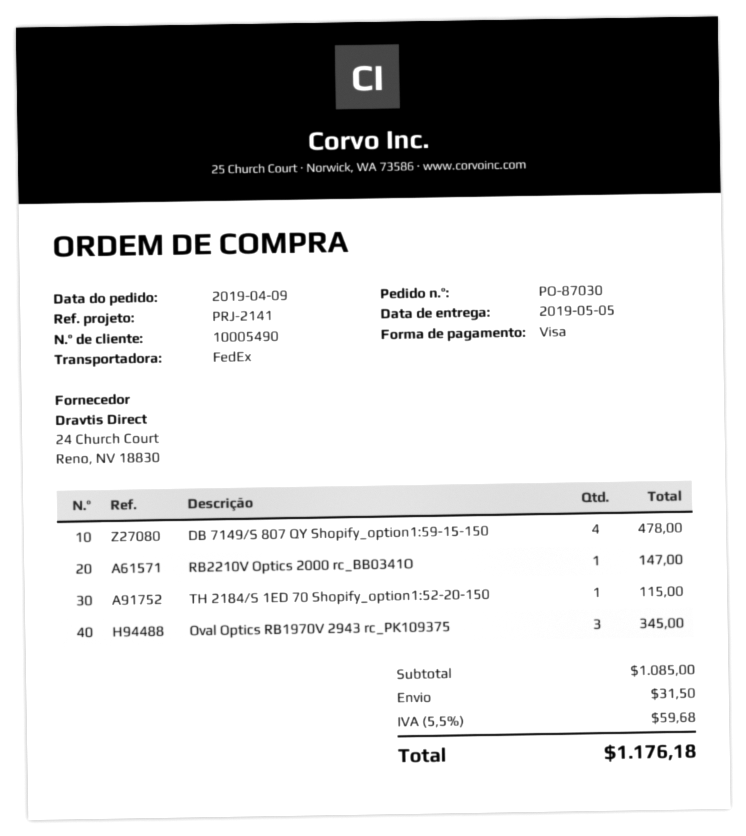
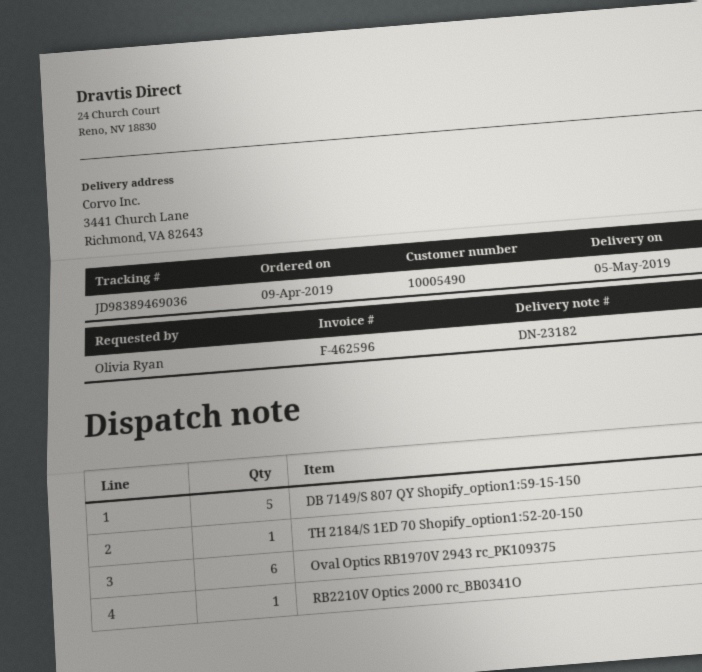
DB 7149/S 807 QY Shopify_option1:59-15-150: 4 -> 5
Oval Optics RB1970V 2943 rc_PK109375: 3 -> 6

